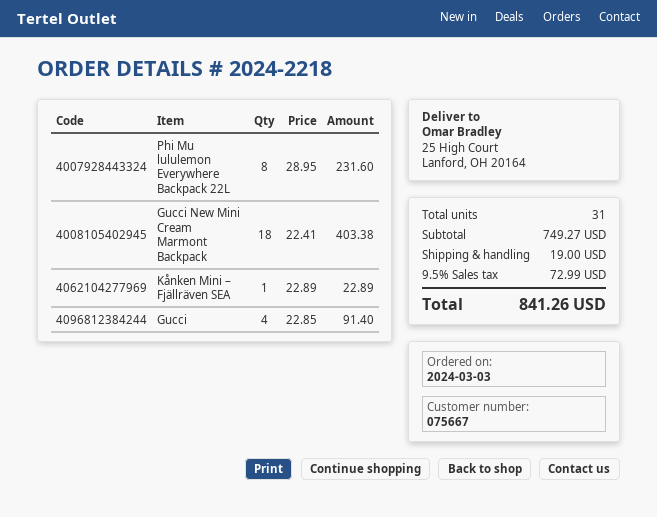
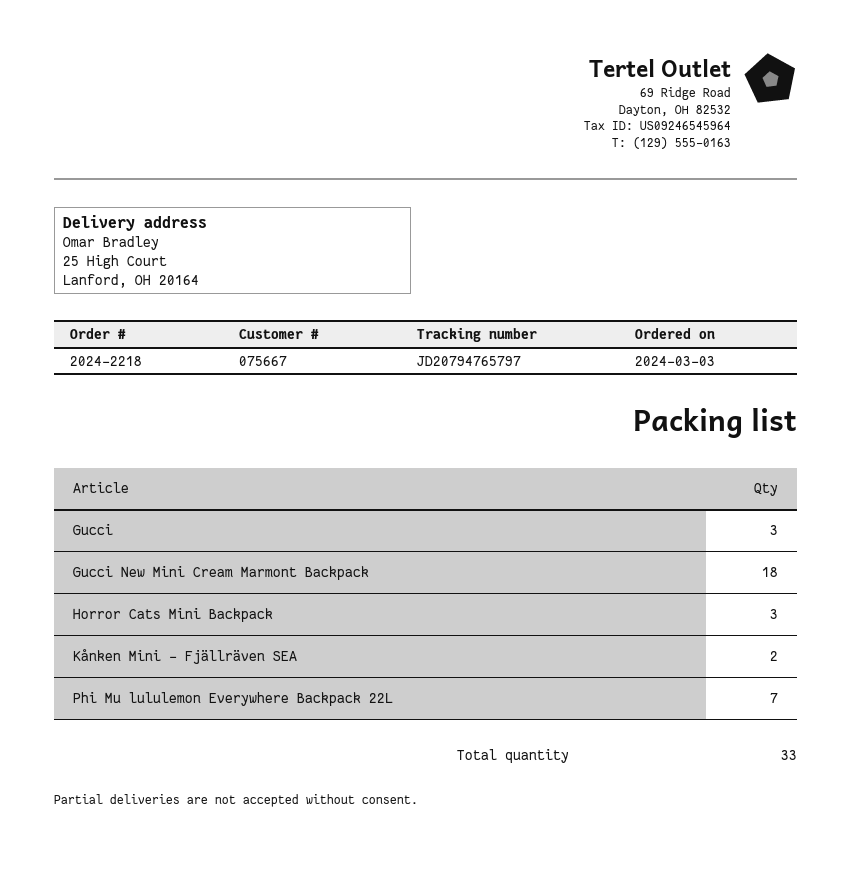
Phi Mu lululemon Everywhere Backpack 22L: 8 -> 7
Kånken Mini – Fjällräven SEA: 1 -> 2
Gucci: 4 -> 3
Horror Cats Mini Backpack: none -> 3
total quantity: 31 -> 33

